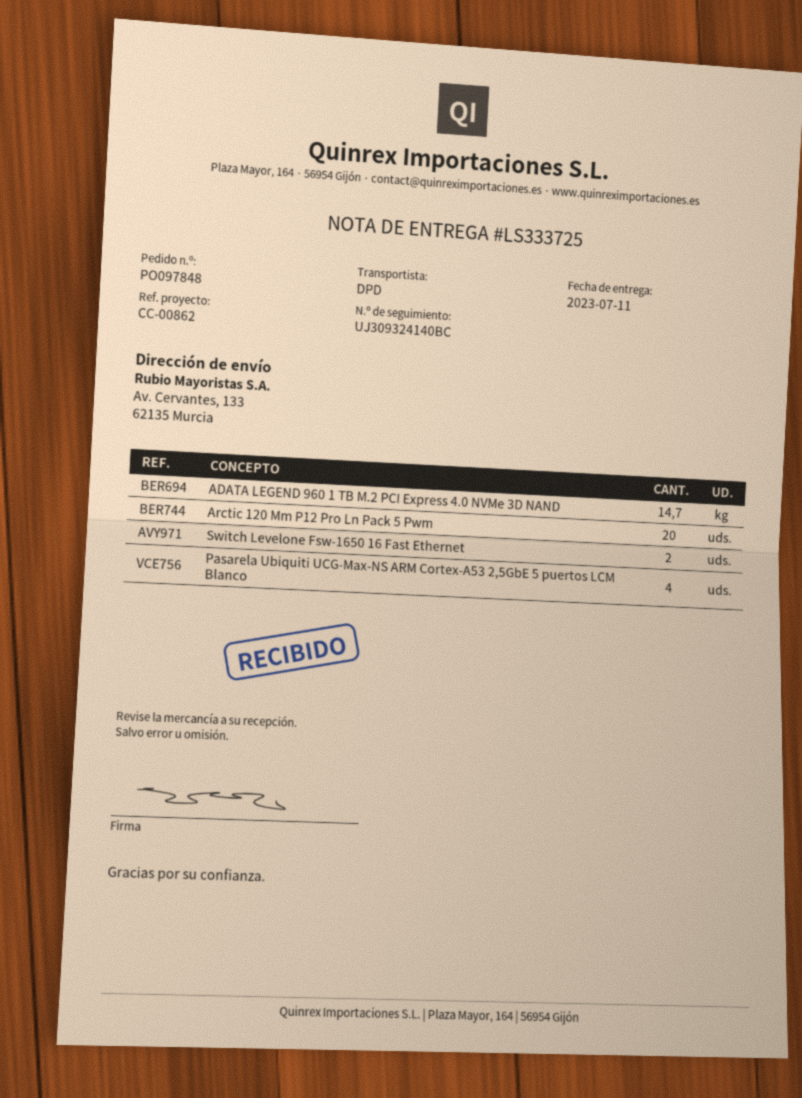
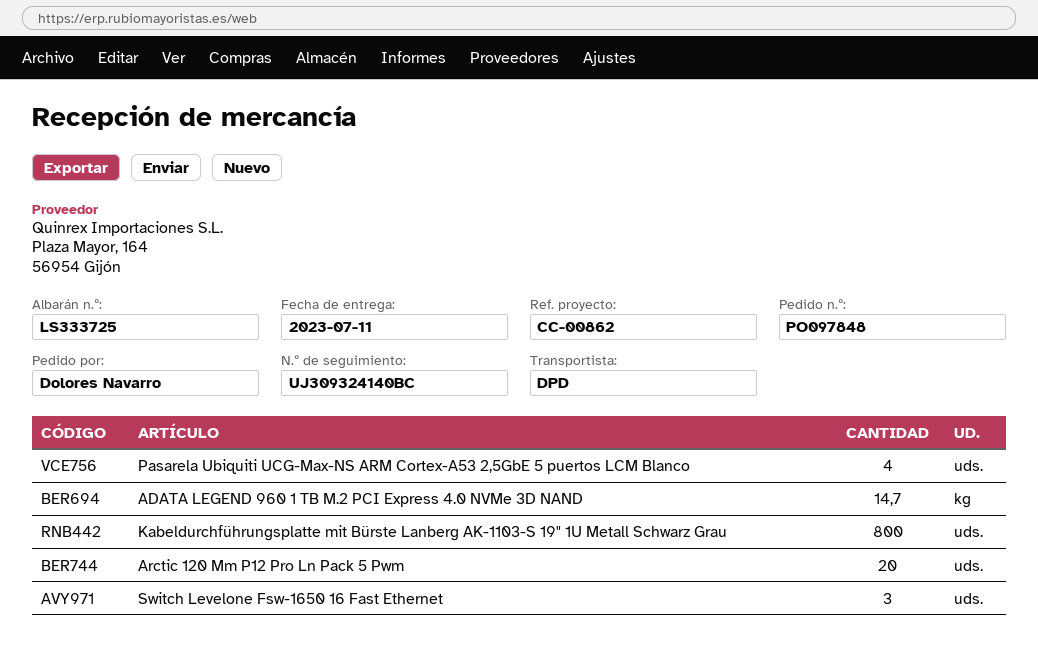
Switch Levelone Fsw-1650 16 Fast Ethernet: 2 -> 3
Kabeldurchführungsplatte mit Bürste Lanberg AK-1103-S 19" 1U Metall Schwarz Grau: none -> 800

